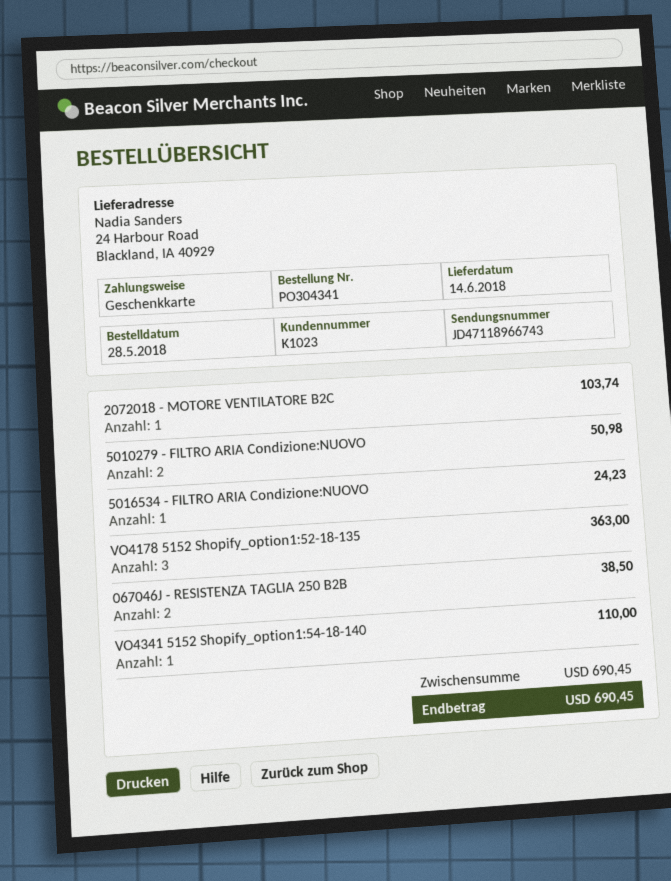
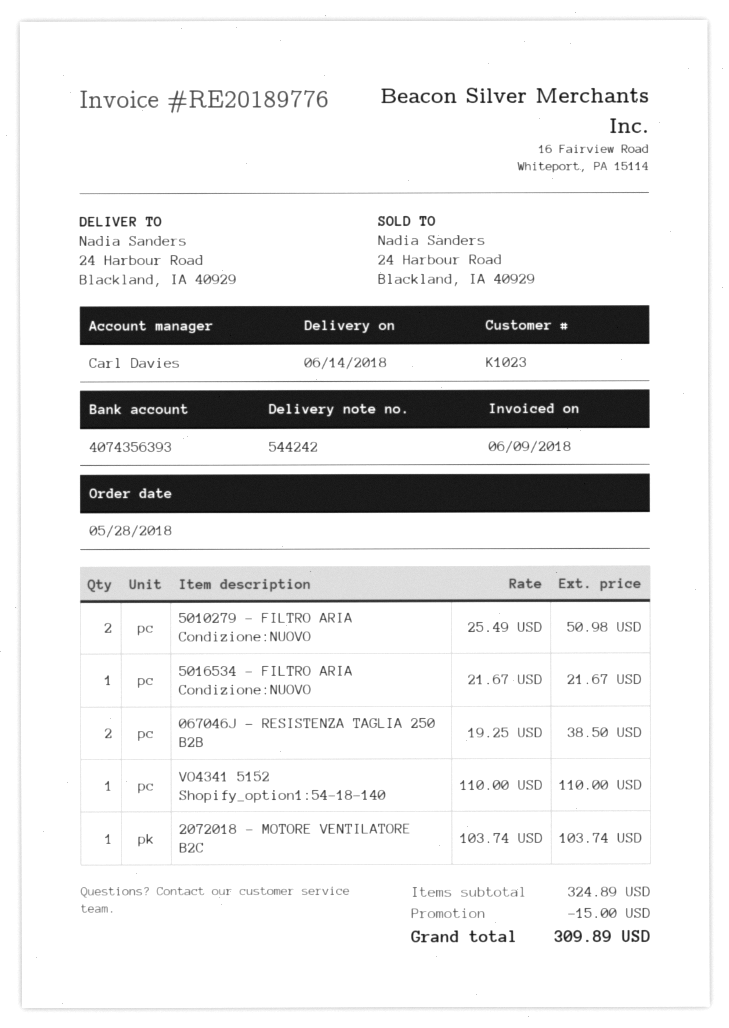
5016534 - FILTRO ARIA Condizione:NUOVO: 1 for 24.23 -> 1 for 21.67
VO4178 5152 Shopify_option1:52-18-135: 3 for 363.00 -> none
subtotal: 690.45 -> 324.89
discount: none -> 15.00
total: 690.45 -> 309.89

